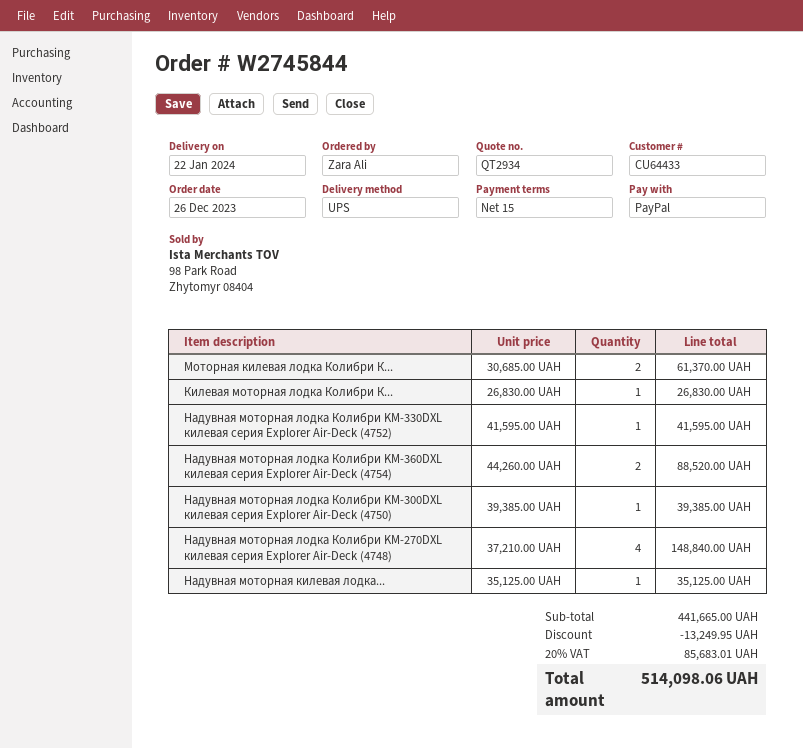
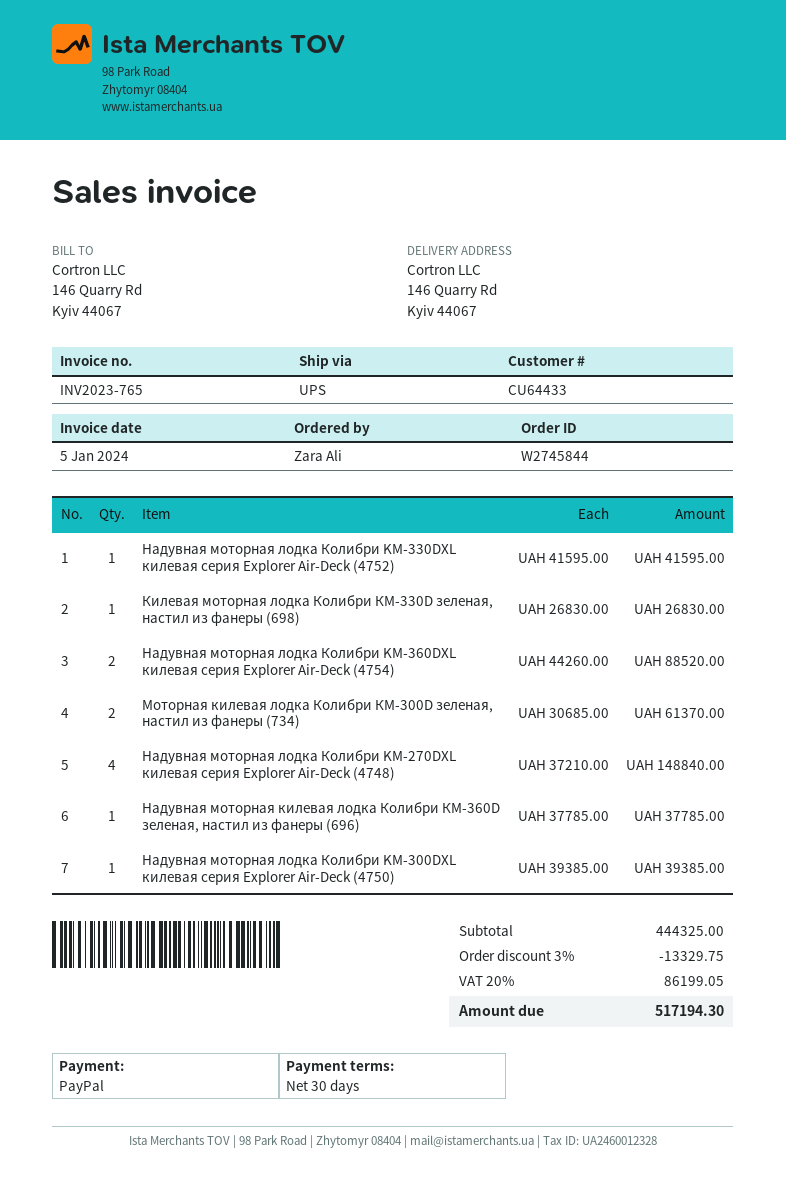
payment terms: 15 days -> 30 days
Надувная моторная килевая лодка...: 1 x 35125.00 = 35125.00 -> 1 x 37785.00 = 37785.00
subtotal: 441665.00 -> 444325.00
discount: 13249.95 -> 13329.75
tax: 20% = 85683.01 -> 20% = 86199.05
total: 514098.06 -> 517194.30

